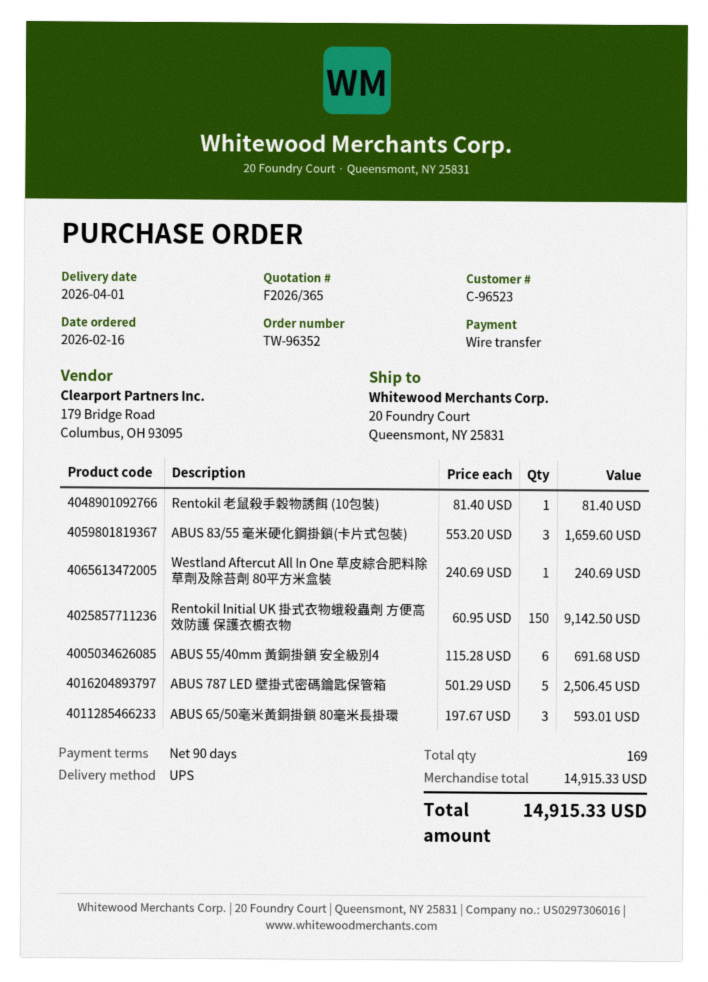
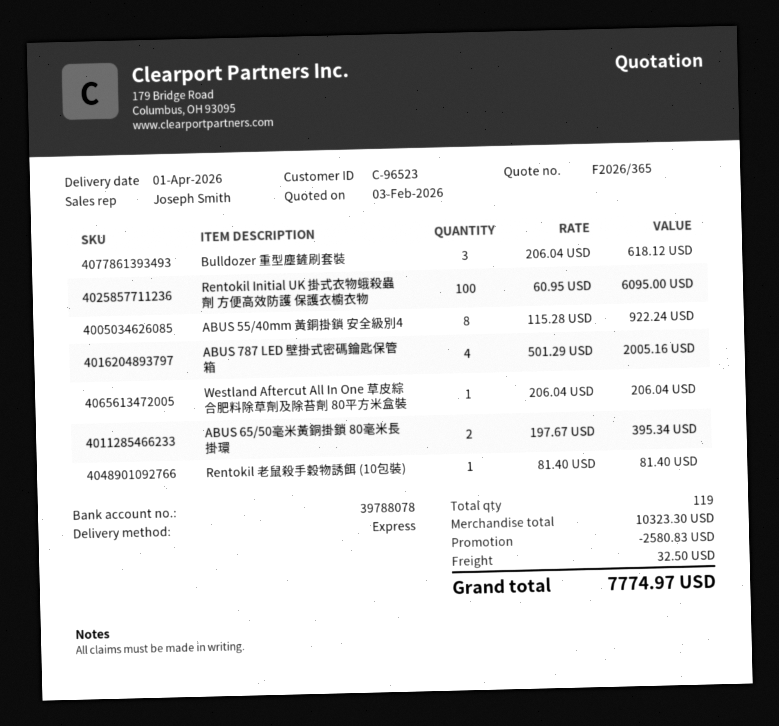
shipping method: UPS -> express
ABUS 83/55 毫米硬化鋼掛鎖(卡片式包裝): 3 x 553.20 = 1659.60 -> none
Westland Aftercut All In One 草皮綜合肥料除草劑及除苔劑 80平方米盒裝: 1 x 240.69 = 240.69 -> 1 x 206.04 = 206.04
Rentokil Initial UK 掛式衣物蛾殺蟲劑 方便高效防護 保護衣櫥衣物: 150 x 60.95 = 9142.50 -> 100 x 60.95 = 6095.00
ABUS 55/40mm 黃銅掛鎖 安全級別4: 6 x 115.28 = 691.68 -> 8 x 115.28 = 922.24
ABUS 787 LED 壁掛式密碼鑰匙保管箱: 5 x 501.29 = 2506.45 -> 4 x 501.29 = 2005.16
ABUS 65/50毫米黃銅掛鎖 80毫米長掛環: 3 x 197.67 = 593.01 -> 2 x 197.67 = 395.34
Bulldozer 重型塵鏟刷套裝: none -> 3 x 206.04 = 618.12
total quantity: 169 -> 119
subtotal: 14915.33 -> 10323.30
discount: none -> 2580.83
shipping: none -> 32.50
total: 14915.33 -> 7774.97

